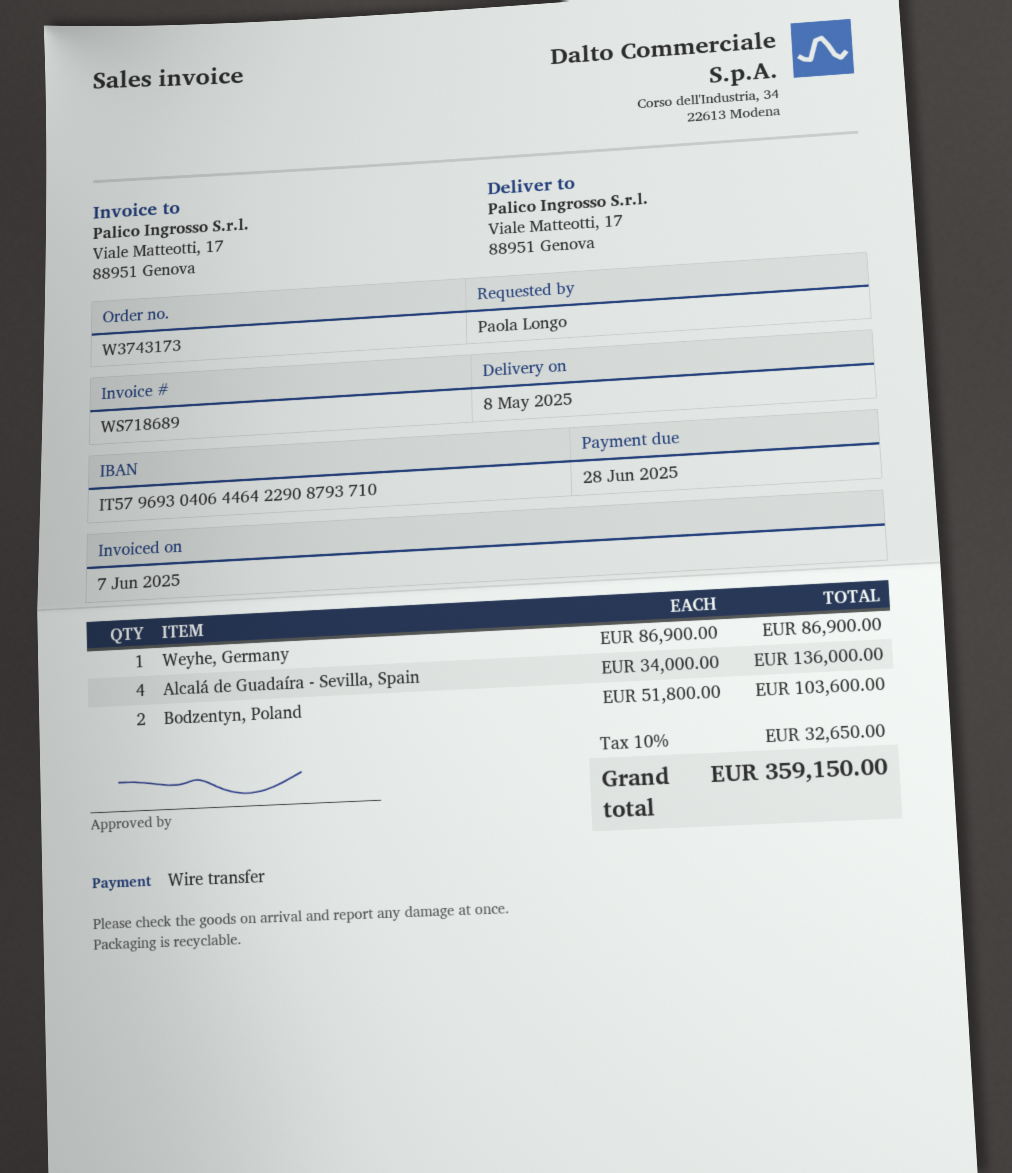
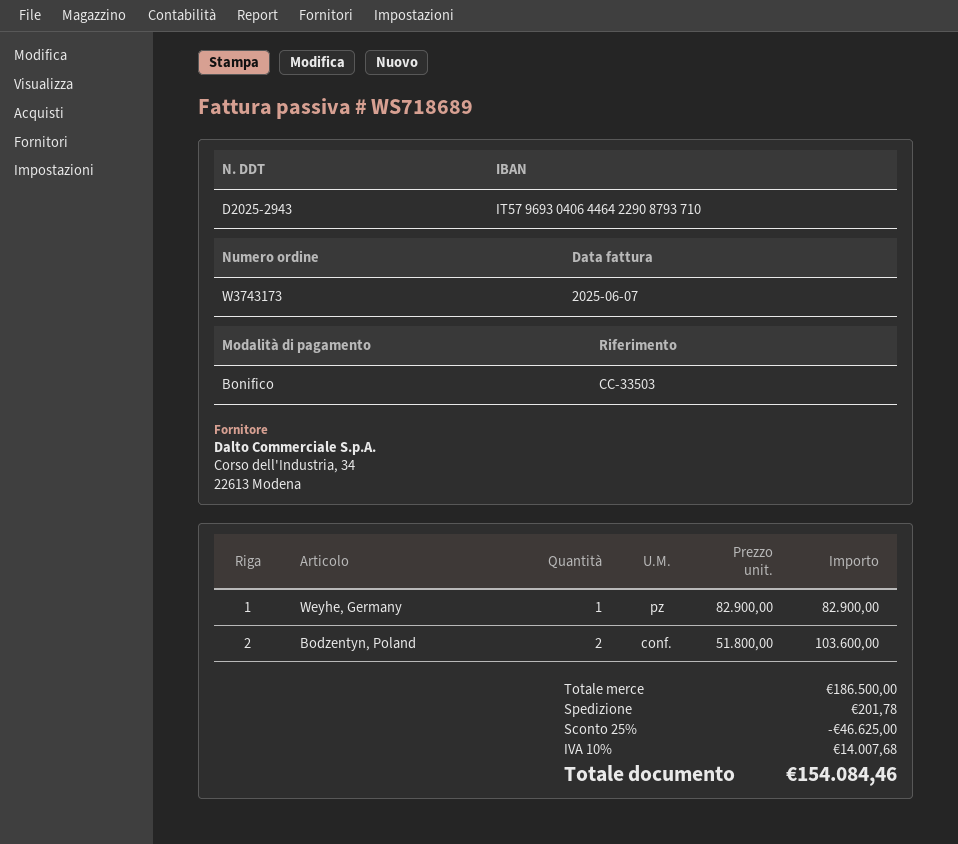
Weyhe, Germany: 1 x 86900.00 = 86900.00 -> 1 x 82900.00 = 82900.00
Alcalá de Guadaíra - Sevilla, Spain: 4 x 34000.00 = 136000.00 -> none
discount: none -> 25% = 46625.00
shipping: none -> 201.78
tax: 10% = 32650.00 -> 10% = 14007.68
total: 359150.00 -> 154084.46

